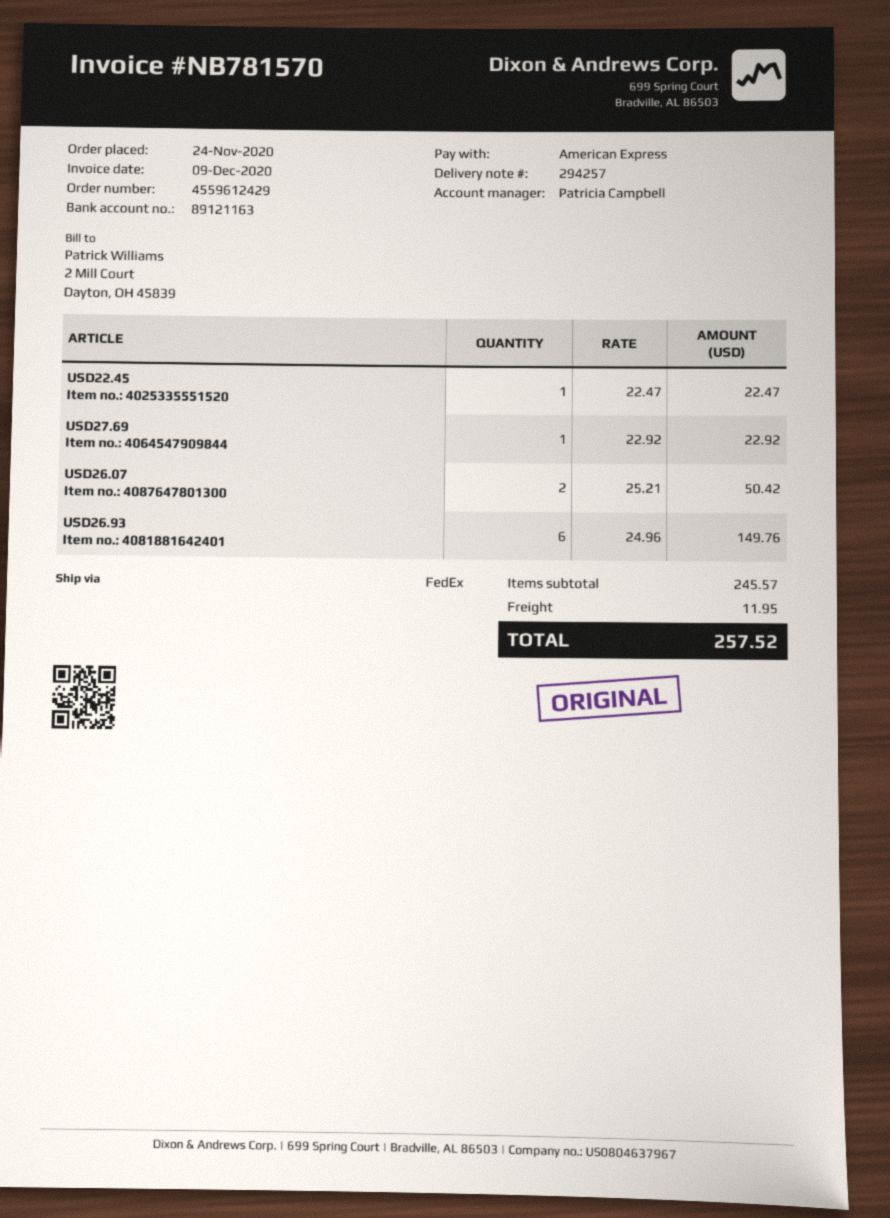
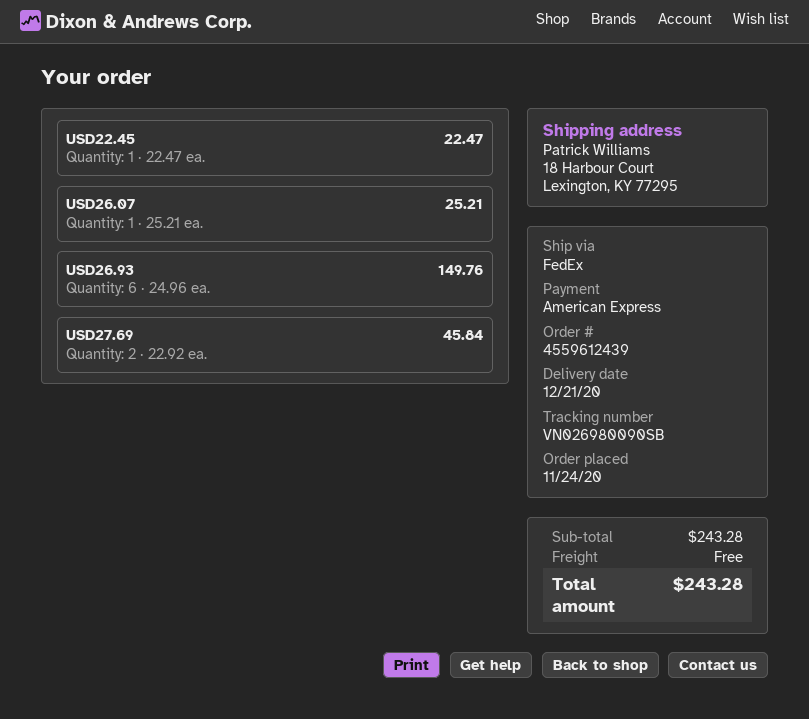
order number: 4559612429 -> 4559612439
USD27.69: 1 x 22.92 = 22.92 -> 2 x 22.92 = 45.84
USD26.07: 2 x 25.21 = 50.42 -> 1 x 25.21 = 25.21
subtotal: 245.57 -> 243.28
shipping: 11.95 -> 0.00
total: 257.52 -> 243.28

